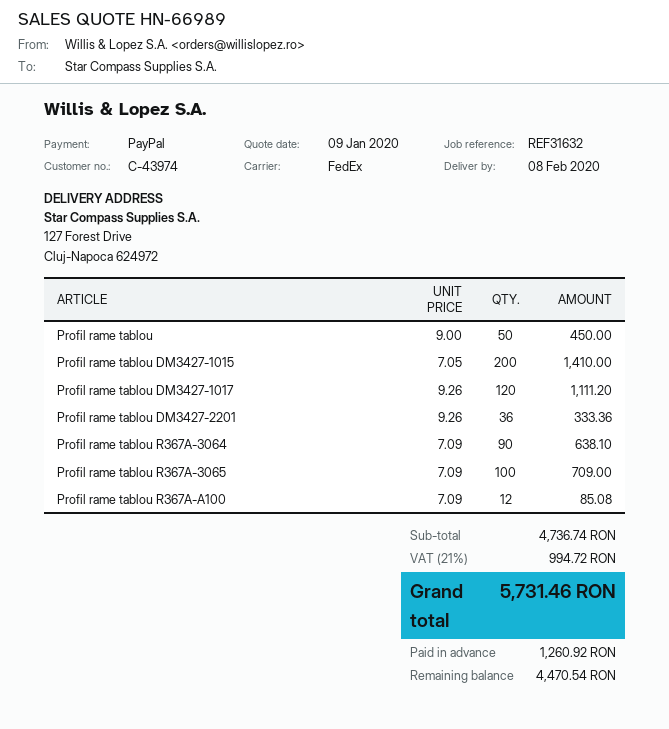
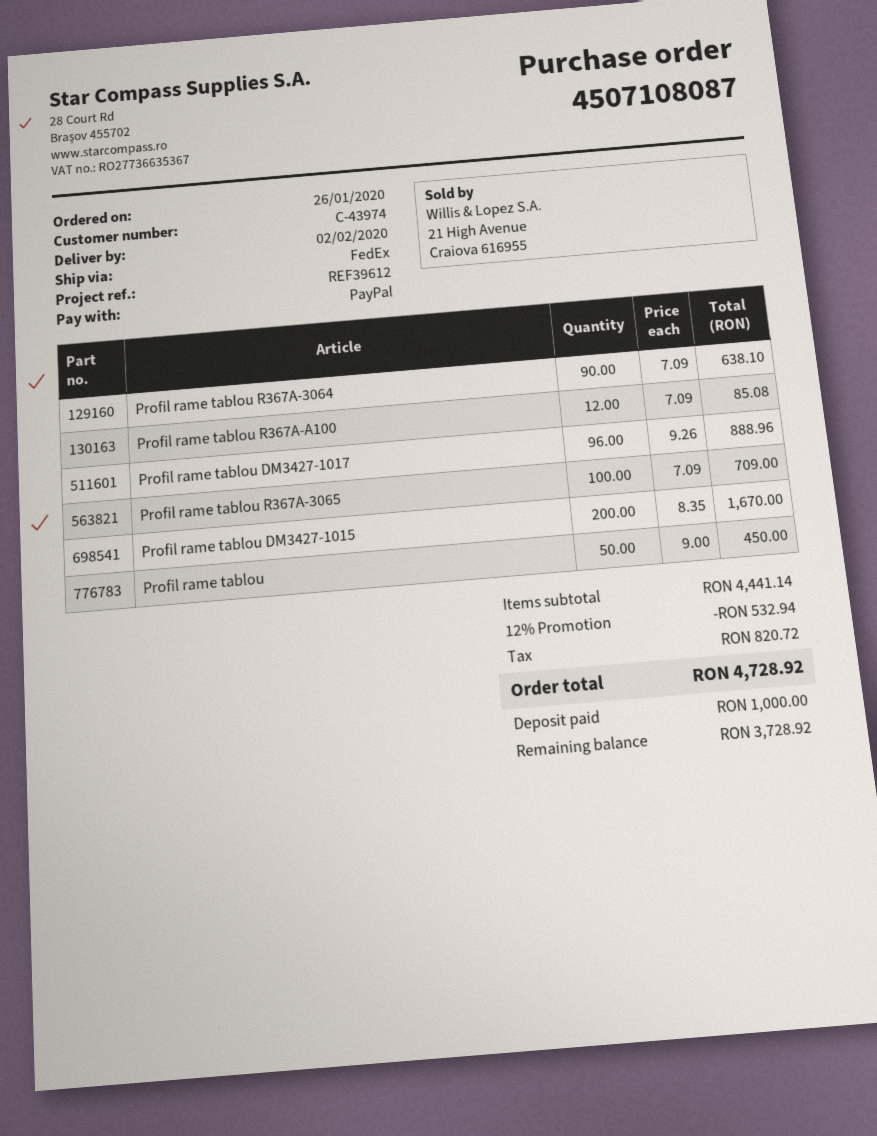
delivery date: 2020-02-08 -> 2020-02-02
reference: REF31632 -> REF39612
Profil rame tablou DM3427-1015: 200 x 7.05 = 1410.00 -> 200 x 8.35 = 1670.00
Profil rame tablou DM3427-1017: 120 x 9.26 = 1111.20 -> 96 x 9.26 = 888.96
Profil rame tablou DM3427-2201: 36 x 9.26 = 333.36 -> none
subtotal: 4736.74 -> 4441.14
discount: none -> 12% = 532.94
tax: 994.72 -> 820.72
total: 5731.46 -> 4728.92
deposit: 1260.92 -> 1000.00
balance: 4470.54 -> 3728.92

